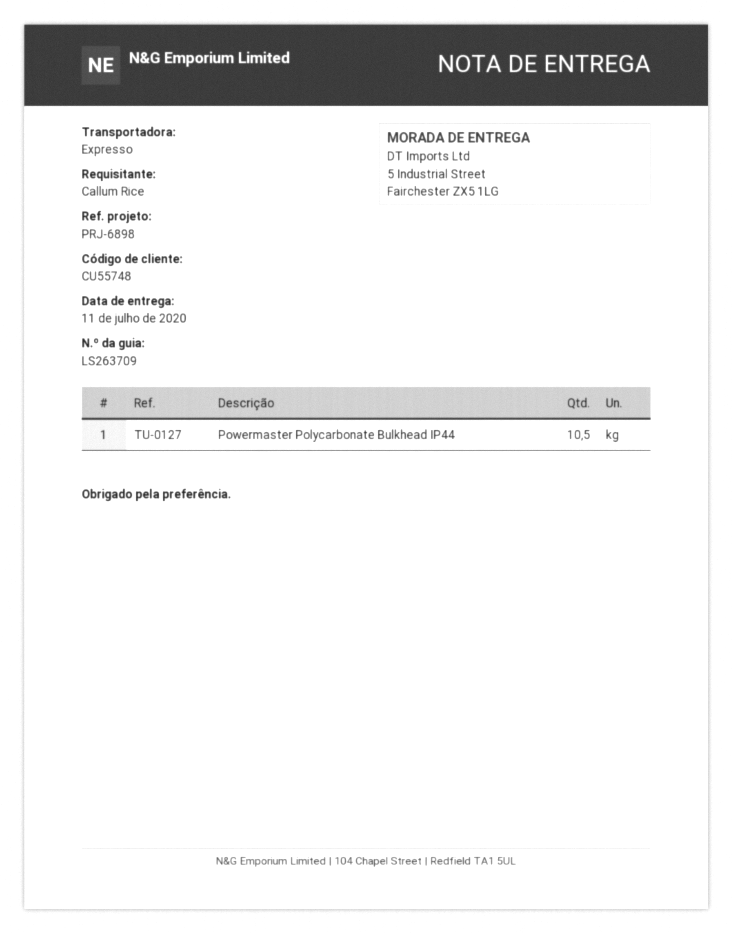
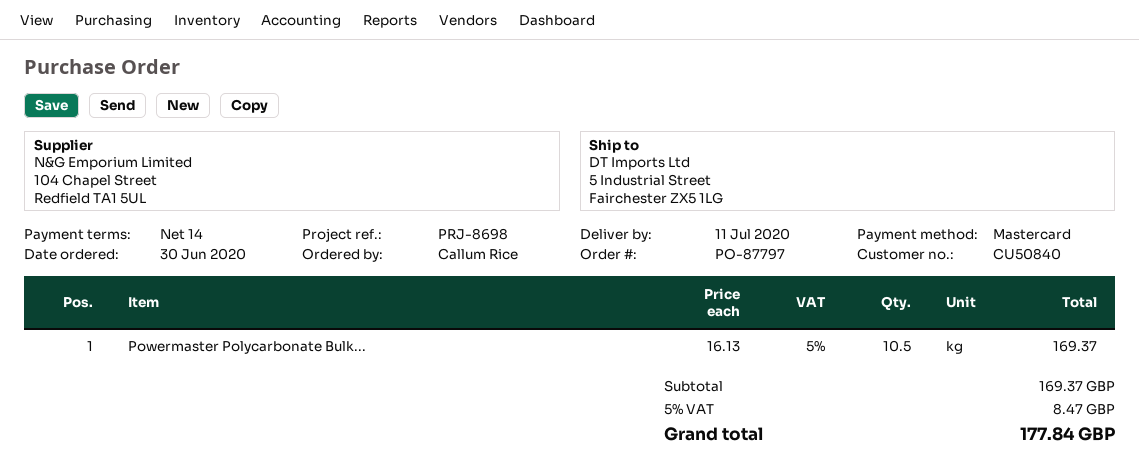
customer number: CU55748 -> CU50840
reference: PRJ-6898 -> PRJ-8698

